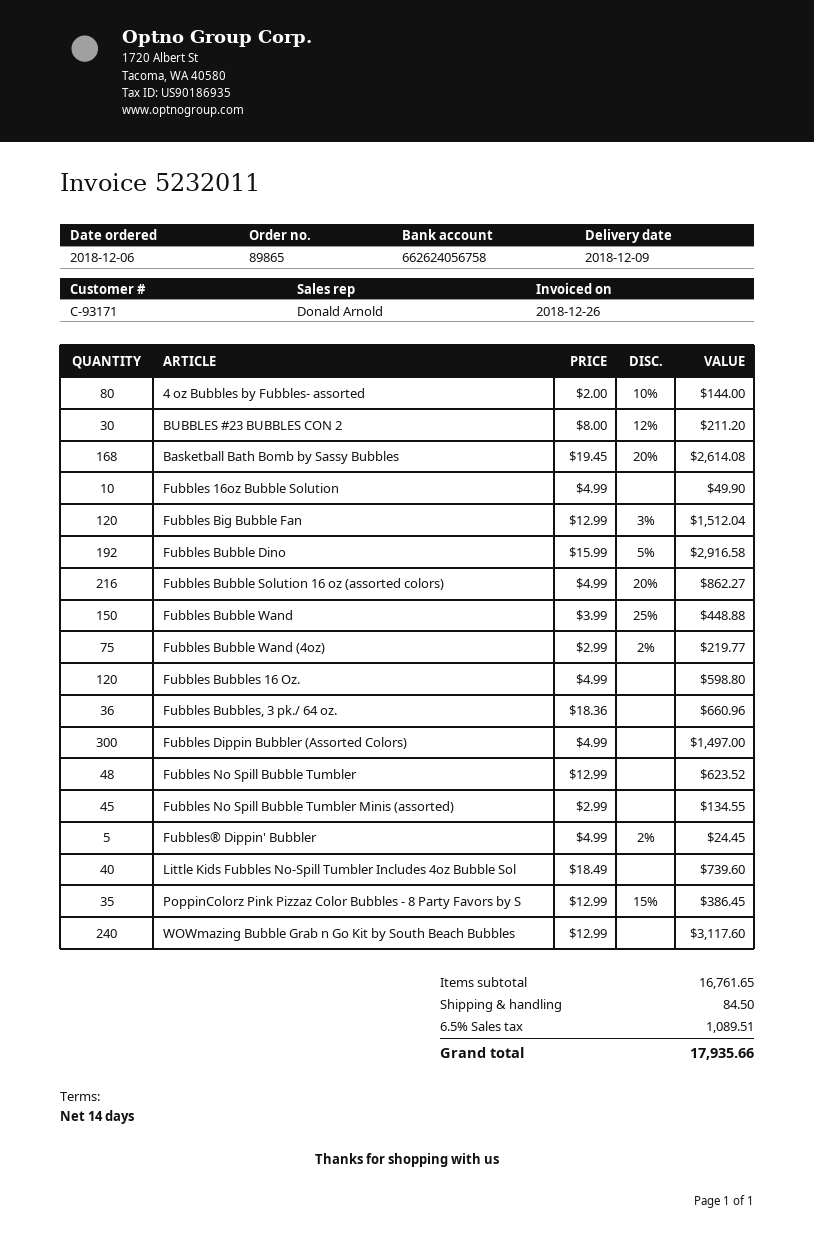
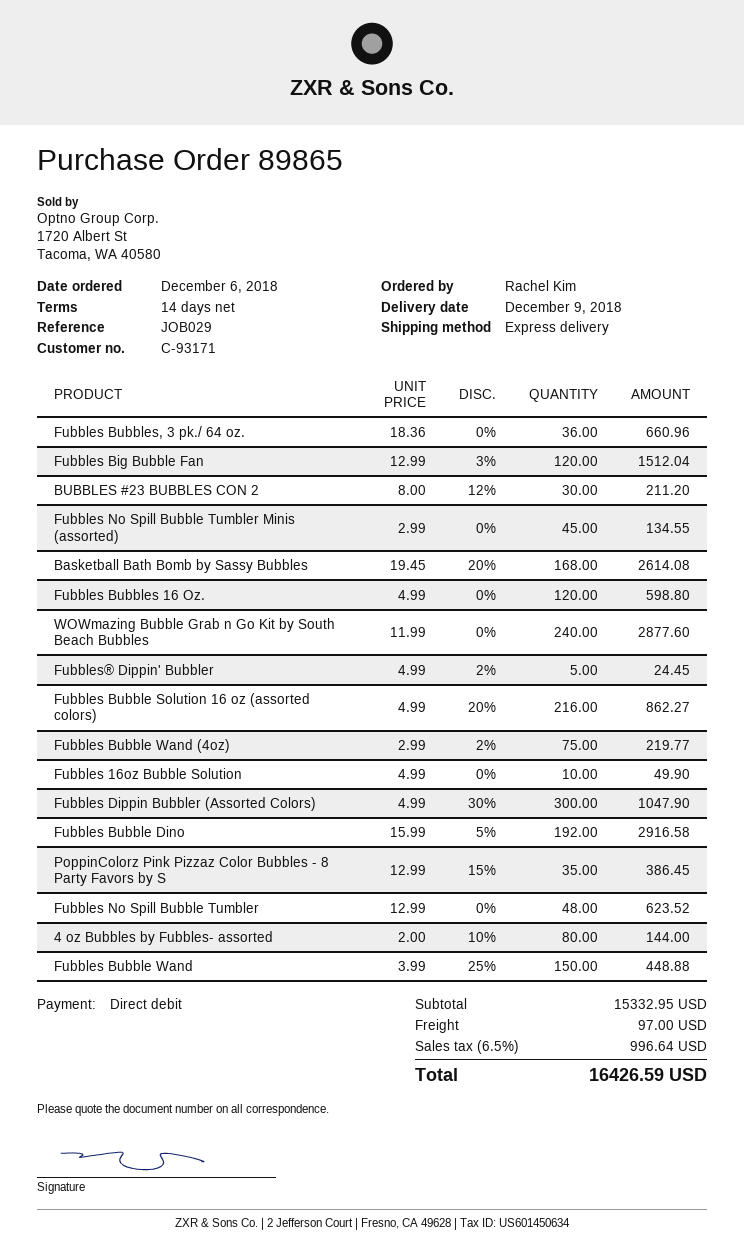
Fubbles Dippin Bubbler (Assorted Colors): 300 x 4.99 = 1497.00 -> 300 x 4.99 - 30% = 1047.90
Little Kids Fubbles No-Spill Tumbler Includes 4oz Bubble Sol: 40 x 18.49 = 739.60 -> none
WOWmazing Bubble Grab n Go Kit by South Beach Bubbles: 240 x 12.99 = 3117.60 -> 240 x 11.99 = 2877.60
subtotal: 16761.65 -> 15332.95
shipping: 84.50 -> 97.00
tax: 6.5% = 1089.51 -> 6.5% = 996.64
total: 17935.66 -> 16426.59

